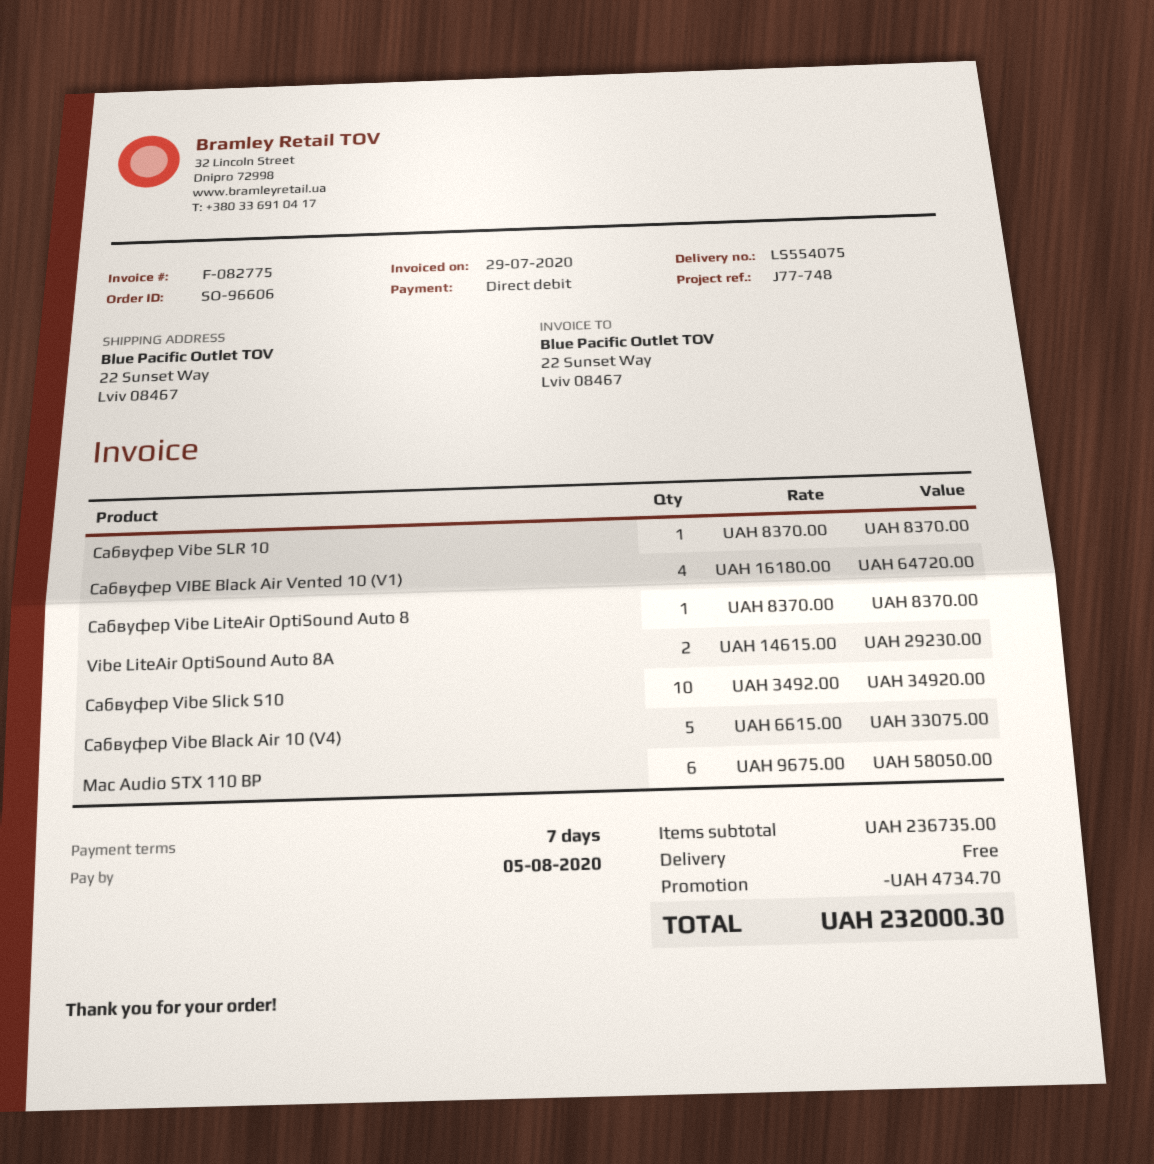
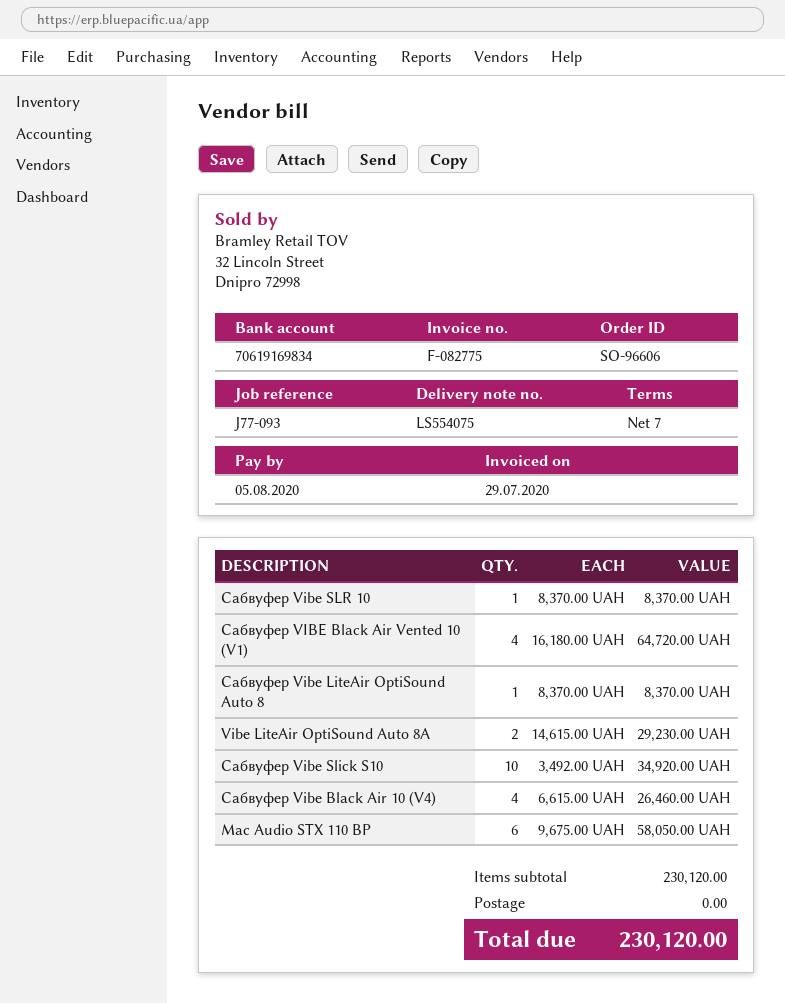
reference: J77-748 -> J77-093
Сабвуфер Vibe Black Air 10 (V4): 5 x 6615.00 = 33075.00 -> 4 x 6615.00 = 26460.00
subtotal: 236735.00 -> 230120.00
discount: 4734.70 -> none
total: 232000.30 -> 230120.00

